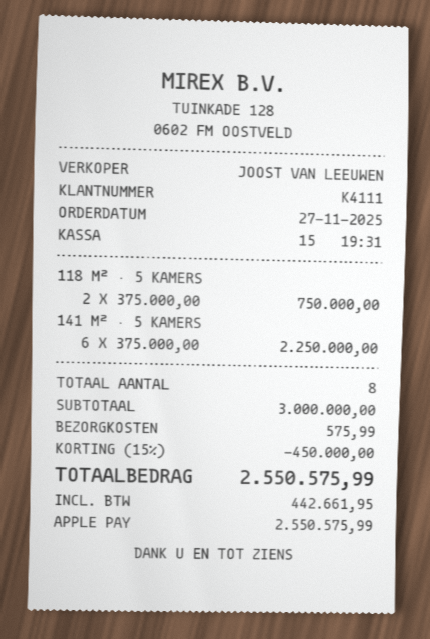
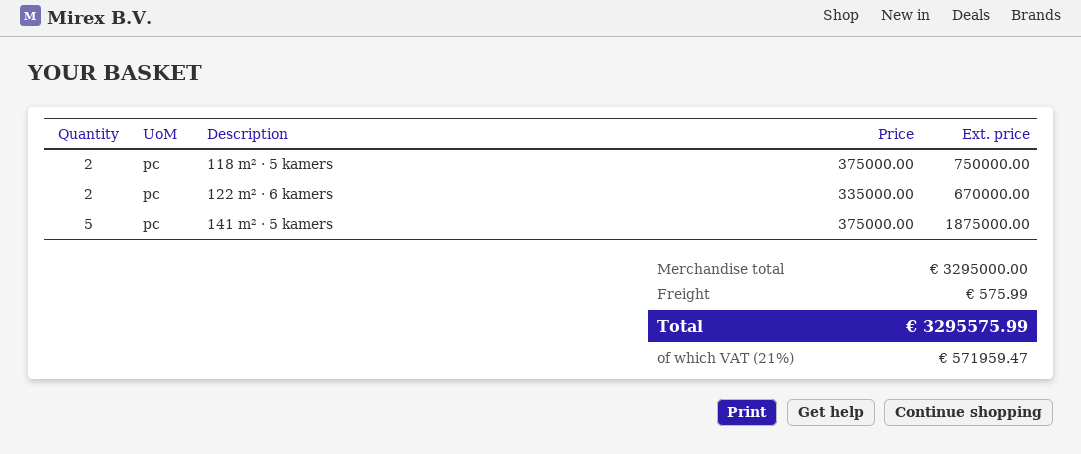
141 M² · 5 KAMERS: 6 x 375000.00 = 2250000.00 -> 5 x 375000.00 = 1875000.00
122 m² · 6 kamers: none -> 2 x 335000.00 = 670000.00
subtotal: 3000000.00 -> 3295000.00
discount: 15% = 450000.00 -> none
tax: 442661.95 -> 571959.47
total: 2550575.99 -> 3295575.99

